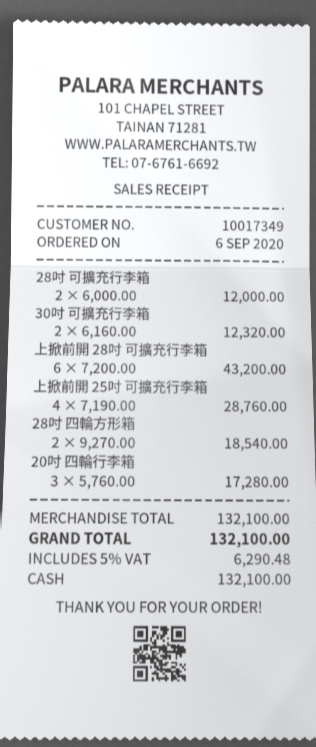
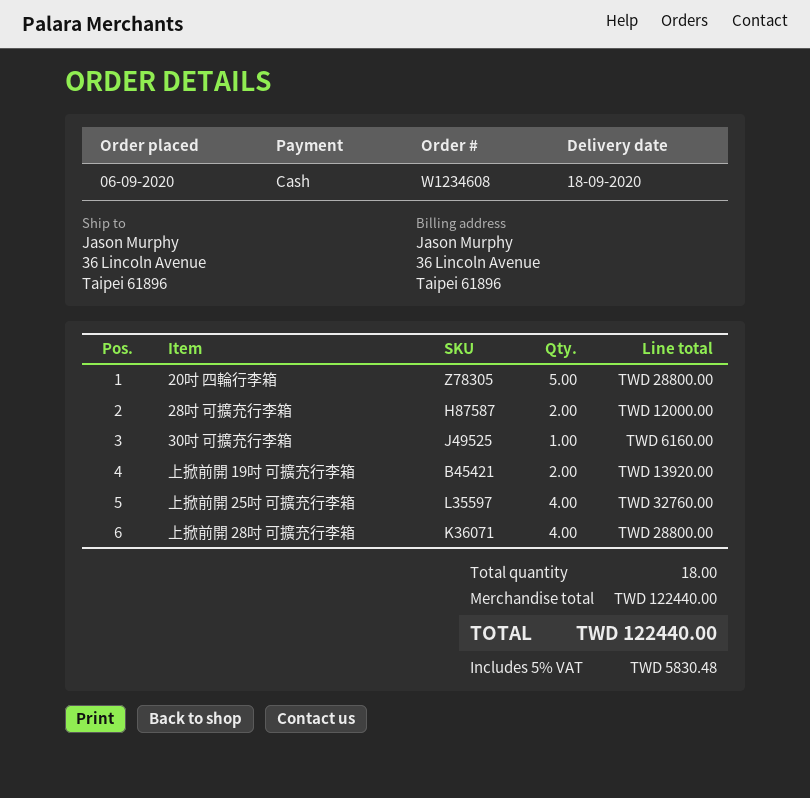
30吋 可擴充行李箱: 2 for 12320.00 -> 1 for 6160.00
上掀前開 28吋 可擴充行李箱: 6 for 43200.00 -> 4 for 28800.00
上掀前開 25吋 可擴充行李箱: 4 for 28760.00 -> 4 for 32760.00
28吋 四輪方形箱: 2 for 18540.00 -> none
20吋 四輪行李箱: 3 for 17280.00 -> 5 for 28800.00
上掀前開 19吋 可擴充行李箱: none -> 2 for 13920.00
subtotal: 132100.00 -> 122440.00
tax: 5% = 6290.48 -> 5% = 5830.48
total: 132100.00 -> 122440.00

